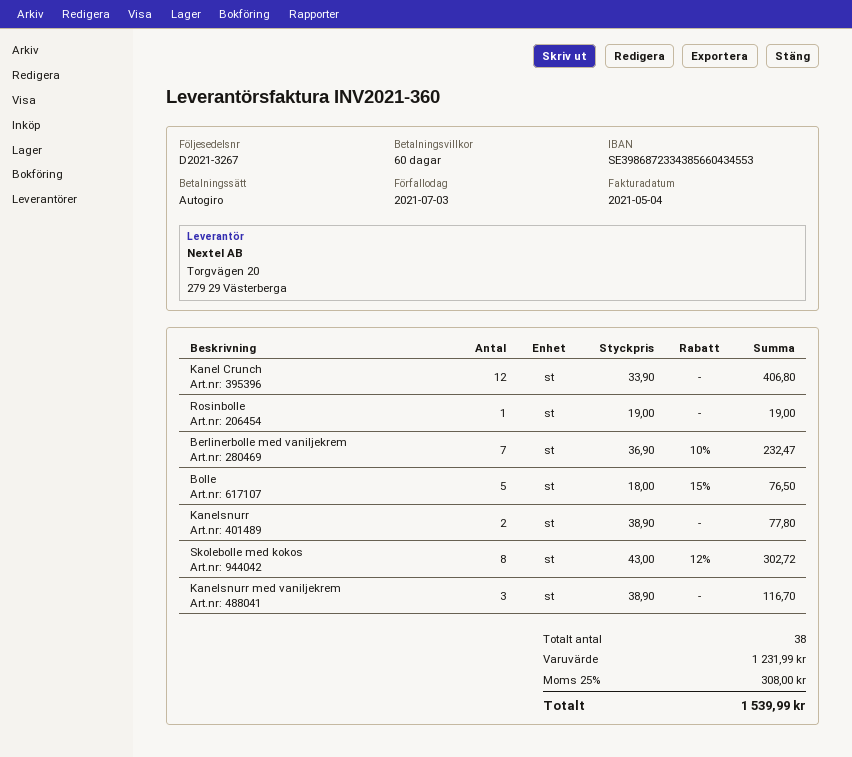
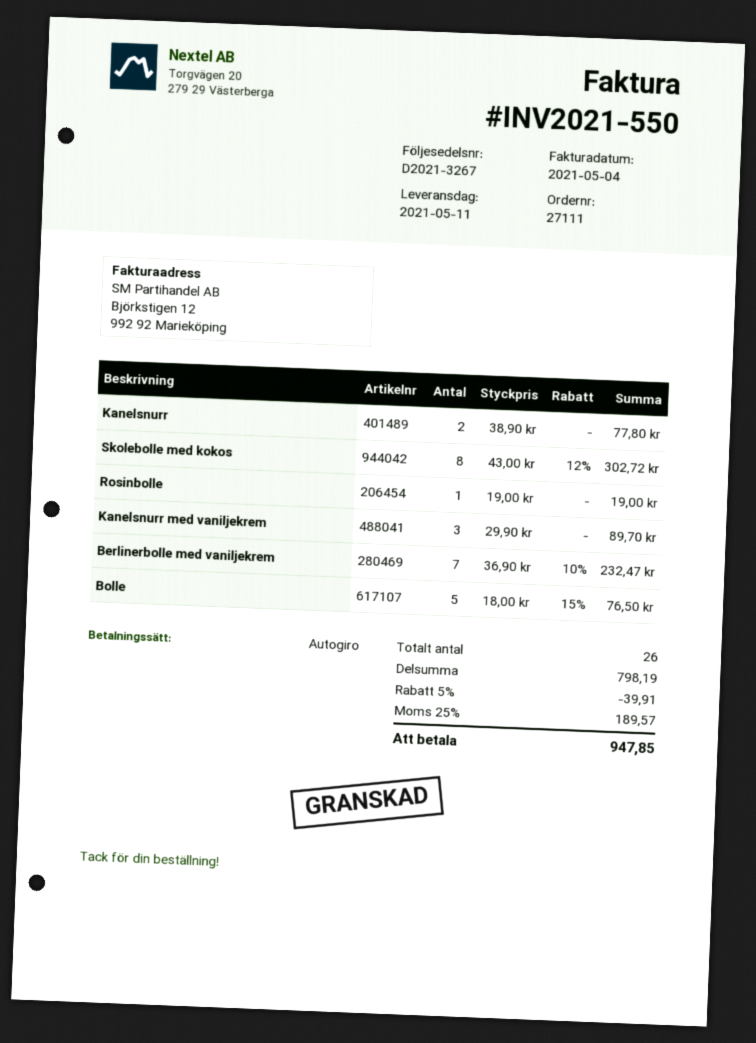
invoice number: INV2021-360 -> INV2021-550
Kanel Crunch: 12 x 33.90 = 406.80 -> none
Kanelsnurr med vaniljekrem: 3 x 38.90 = 116.70 -> 3 x 29.90 = 89.70
total quantity: 38 -> 26
subtotal: 1231.99 -> 798.19
discount: none -> 5% = 39.91
tax: 25% = 308.00 -> 25% = 189.57
total: 1539.99 -> 947.85

